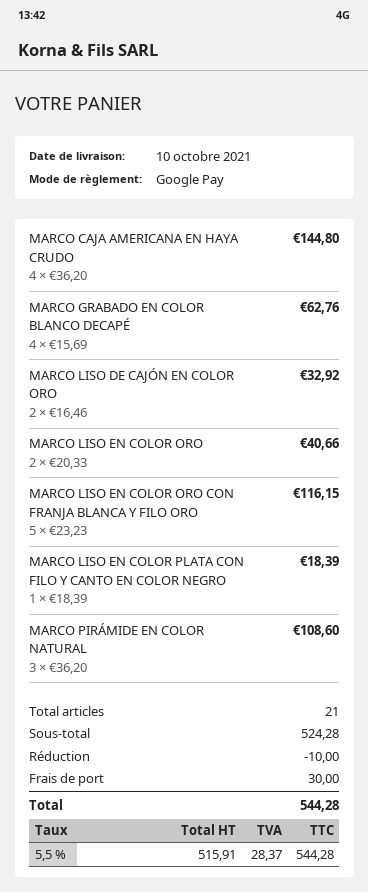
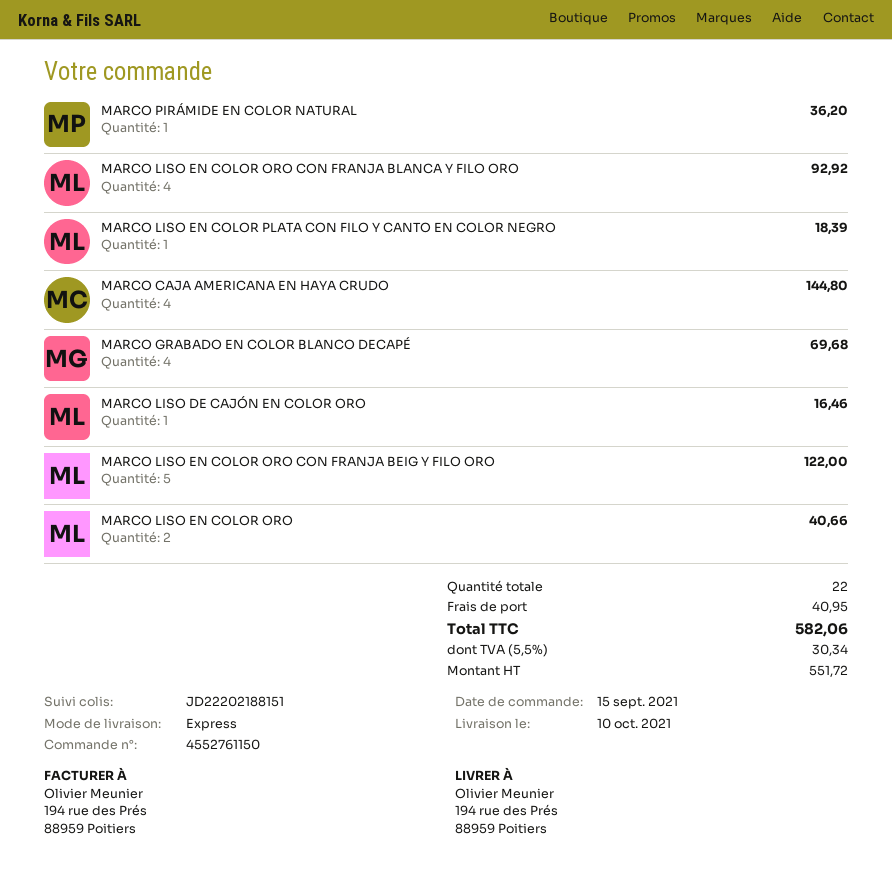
MARCO GRABADO EN COLOR BLANCO DECAPÉ: 4 for 62.76 -> 4 for 69.68
MARCO LISO DE CAJÓN EN COLOR ORO: 2 for 32.92 -> 1 for 16.46
MARCO LISO EN COLOR ORO CON FRANJA BLANCA Y FILO ORO: 5 for 116.15 -> 4 for 92.92
MARCO PIRÁMIDE EN COLOR NATURAL: 3 for 108.60 -> 1 for 36.20
MARCO LISO EN COLOR ORO CON FRANJA BEIG Y FILO ORO: none -> 5 for 122.00
total quantity: 21 -> 22
discount: 10.00 -> none
shipping: 30.00 -> 40.95
net: 515.91 -> 551.72
tax: 5.5% = 28.37 -> 5.5% = 30.34
total: 544.28 -> 582.06

